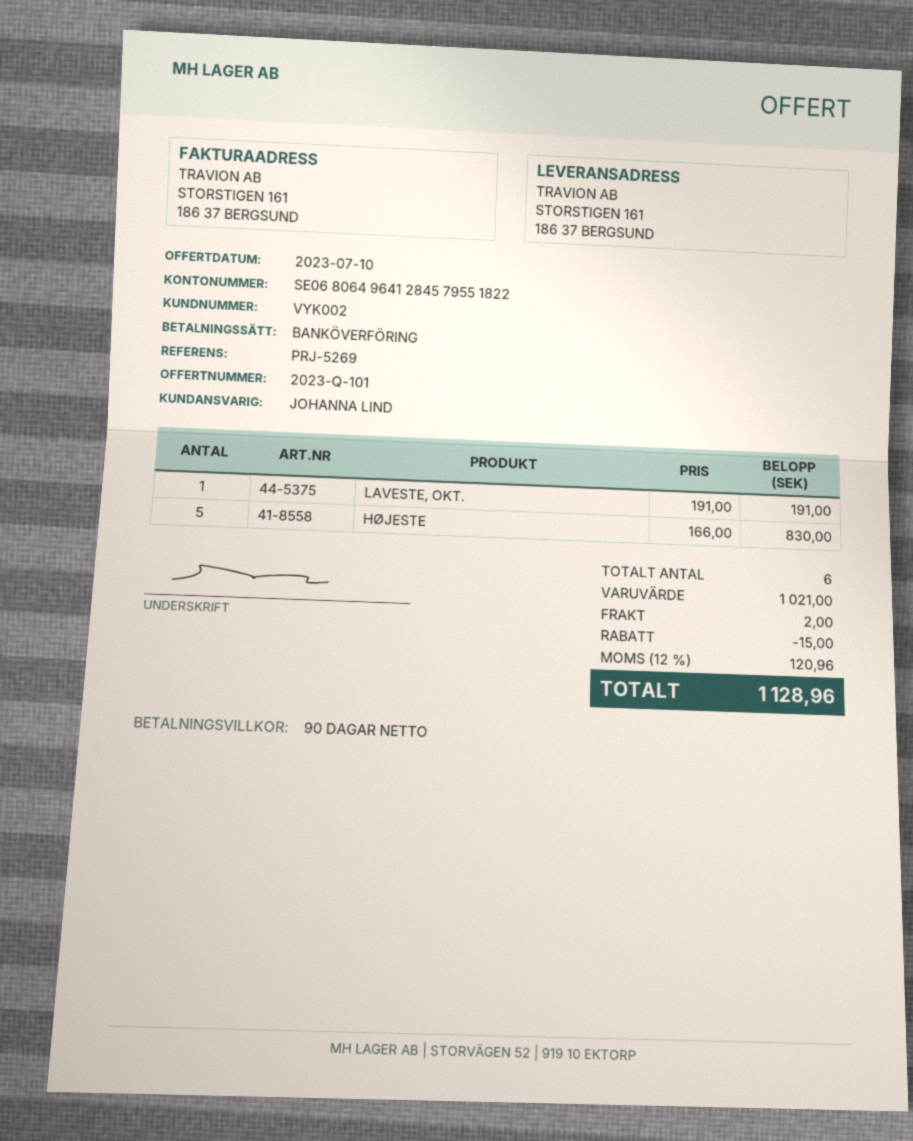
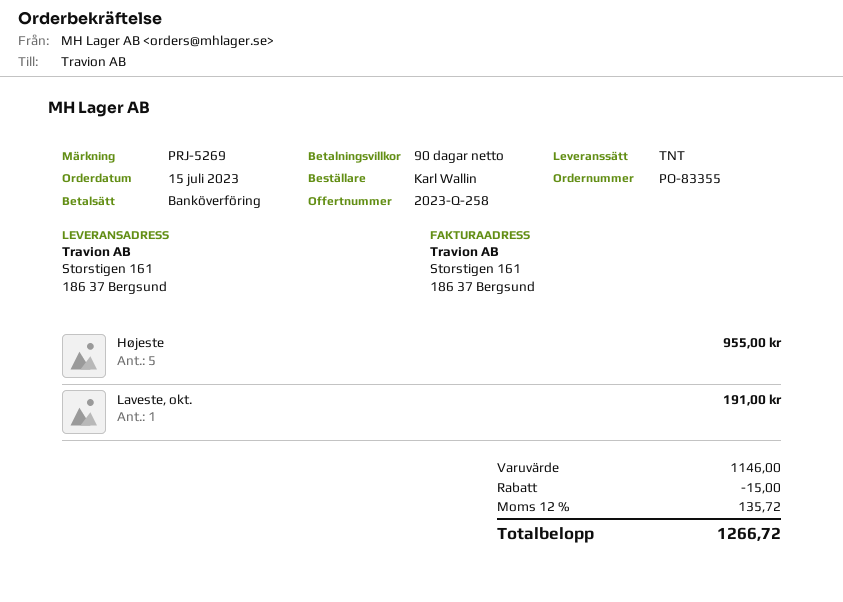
quote number: 2023-Q-101 -> 2023-Q-258
HØJESTE: 5 for 830.00 -> 5 for 955.00
subtotal: 1021.00 -> 1146.00
shipping: 2.00 -> none
tax: 12% = 120.96 -> 12% = 135.72
total: 1128.96 -> 1266.72

